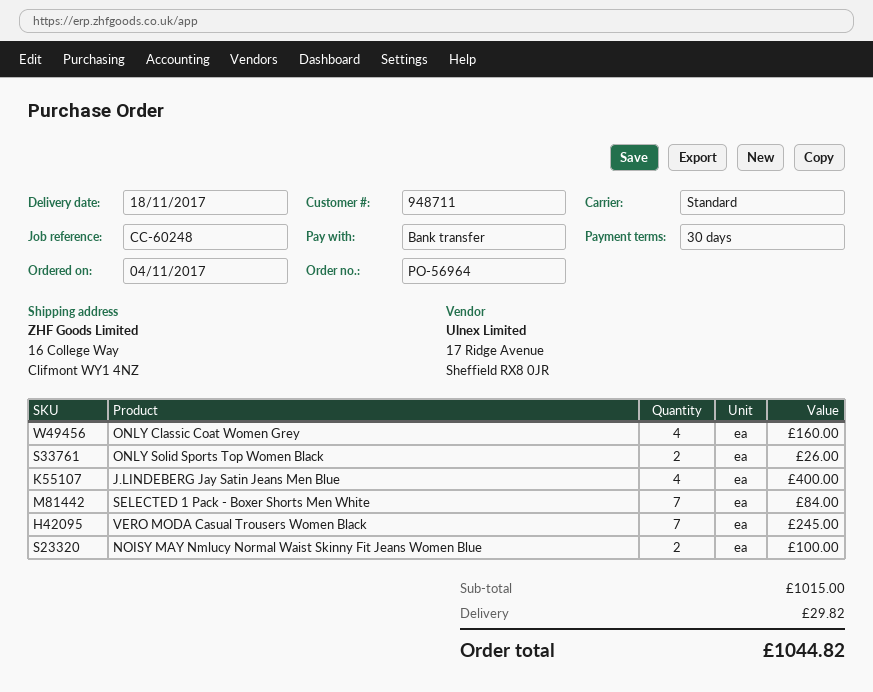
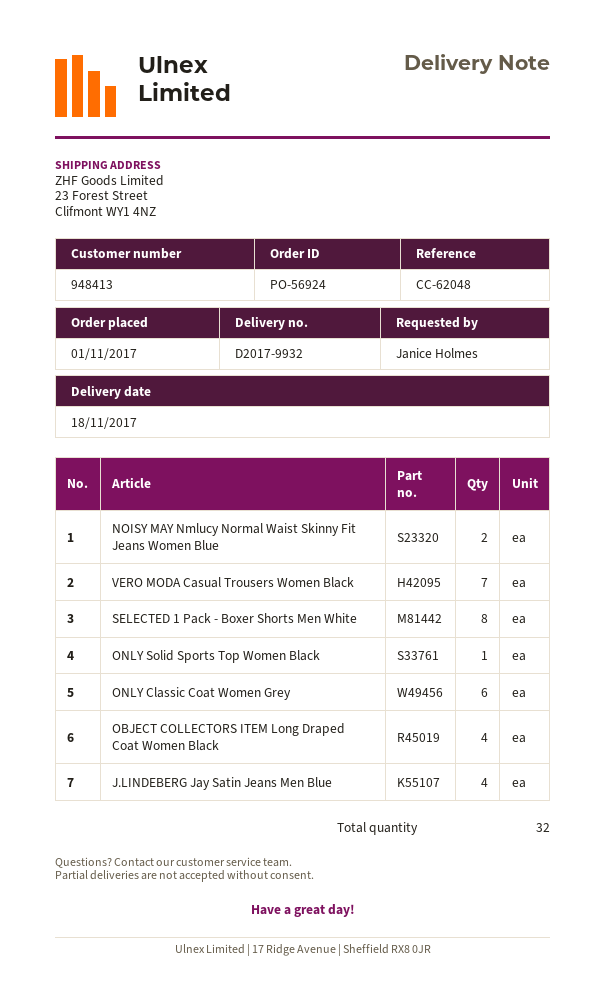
order number: PO-56964 -> PO-56924
order date: 2017-11-04 -> 2017-11-01
customer number: 948711 -> 948413
reference: CC-60248 -> CC-62048
ship to: 16 College Way, Clifmont WY1 4NZ -> 23 Forest Street, Clifmont WY1 4NZ
ONLY Classic Coat Women Grey: 4 -> 6
ONLY Solid Sports Top Women Black: 2 -> 1
SELECTED 1 Pack - Boxer Shorts Men White: 7 -> 8
OBJECT COLLECTORS ITEM Long Draped Coat Women Black: none -> 4

